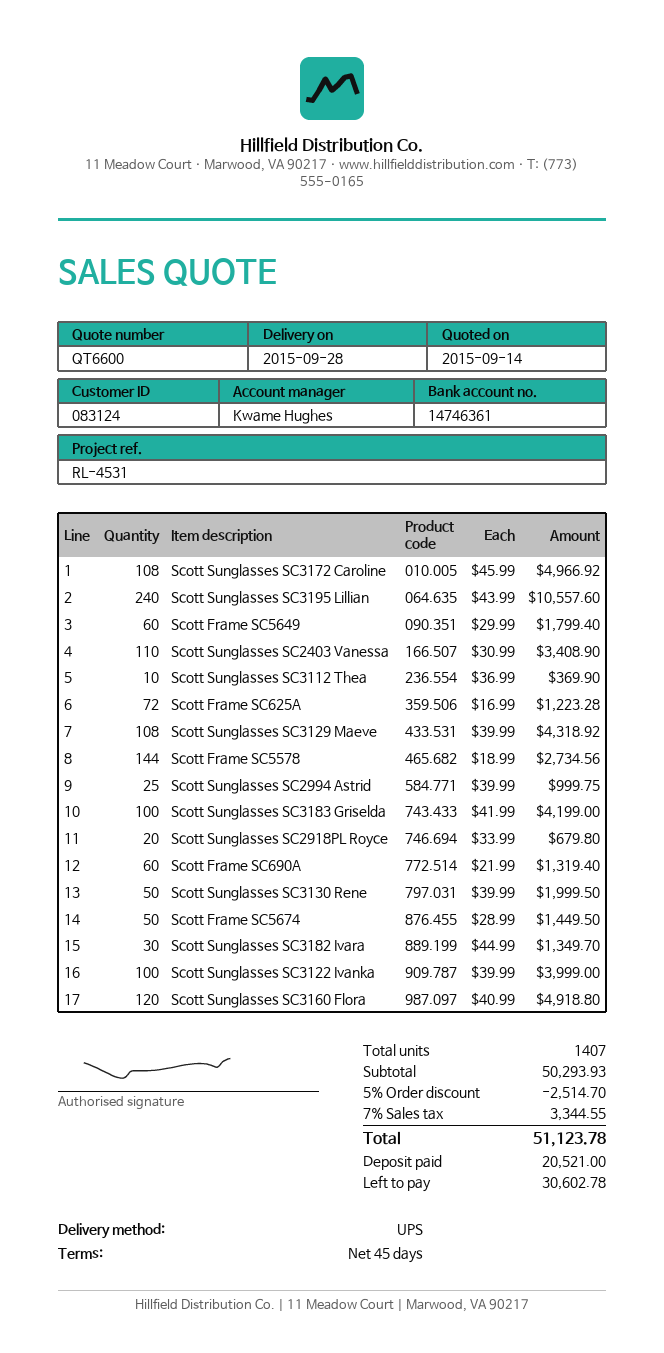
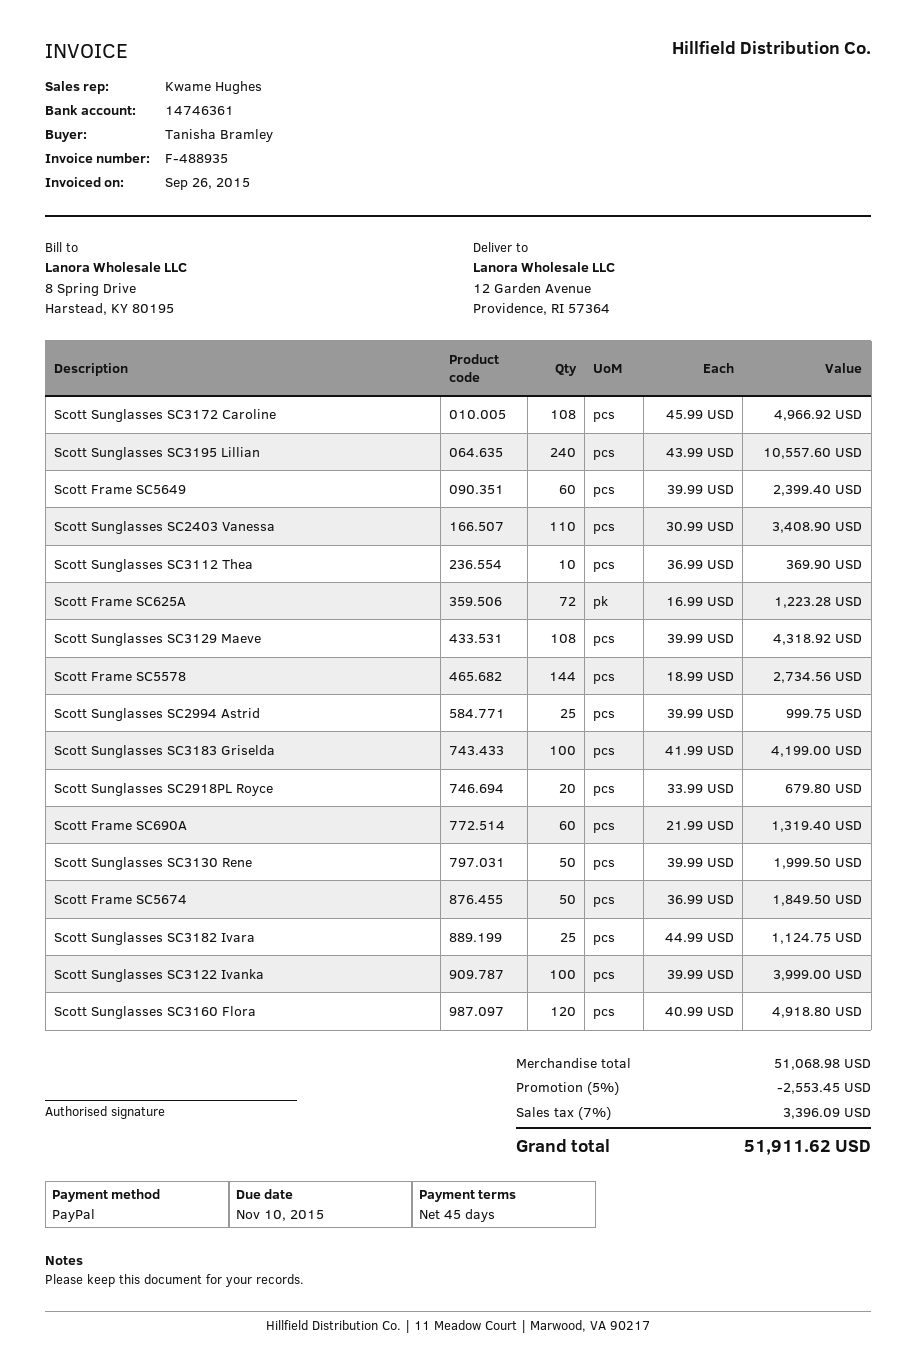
Scott Frame SC5649: 60 x 29.99 = 1799.40 -> 60 x 39.99 = 2399.40
Scott Frame SC5674: 50 x 28.99 = 1449.50 -> 50 x 36.99 = 1849.50
Scott Sunglasses SC3182 Ivara: 30 x 44.99 = 1349.70 -> 25 x 44.99 = 1124.75
subtotal: 50293.93 -> 51068.98
discount: 5% = 2514.70 -> 5% = 2553.45
tax: 7% = 3344.55 -> 7% = 3396.09
total: 51123.78 -> 51911.62

